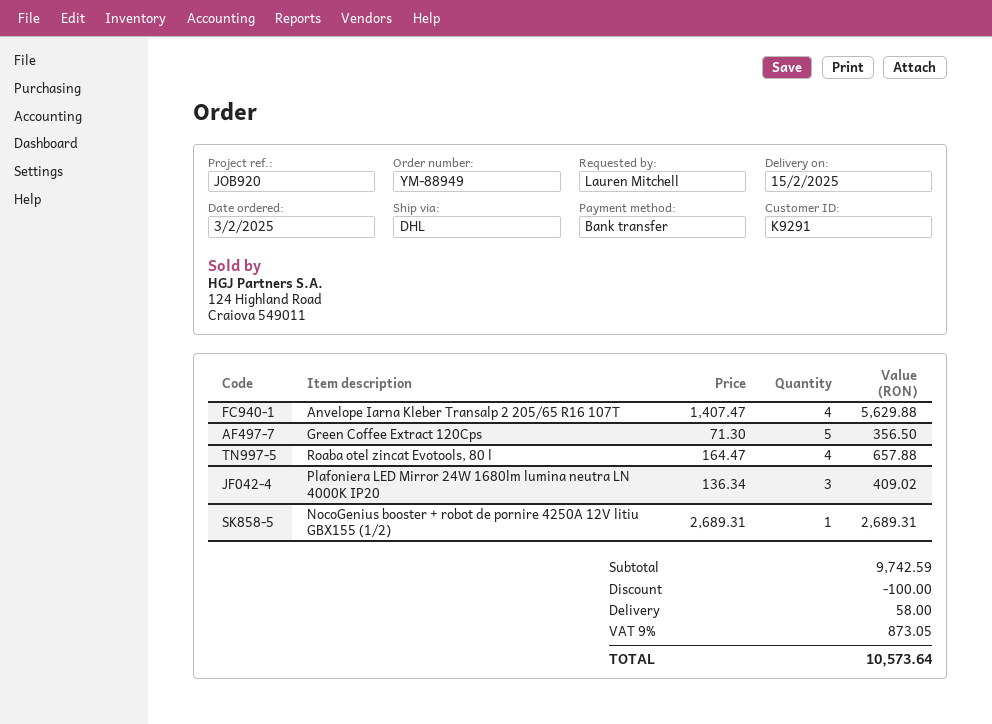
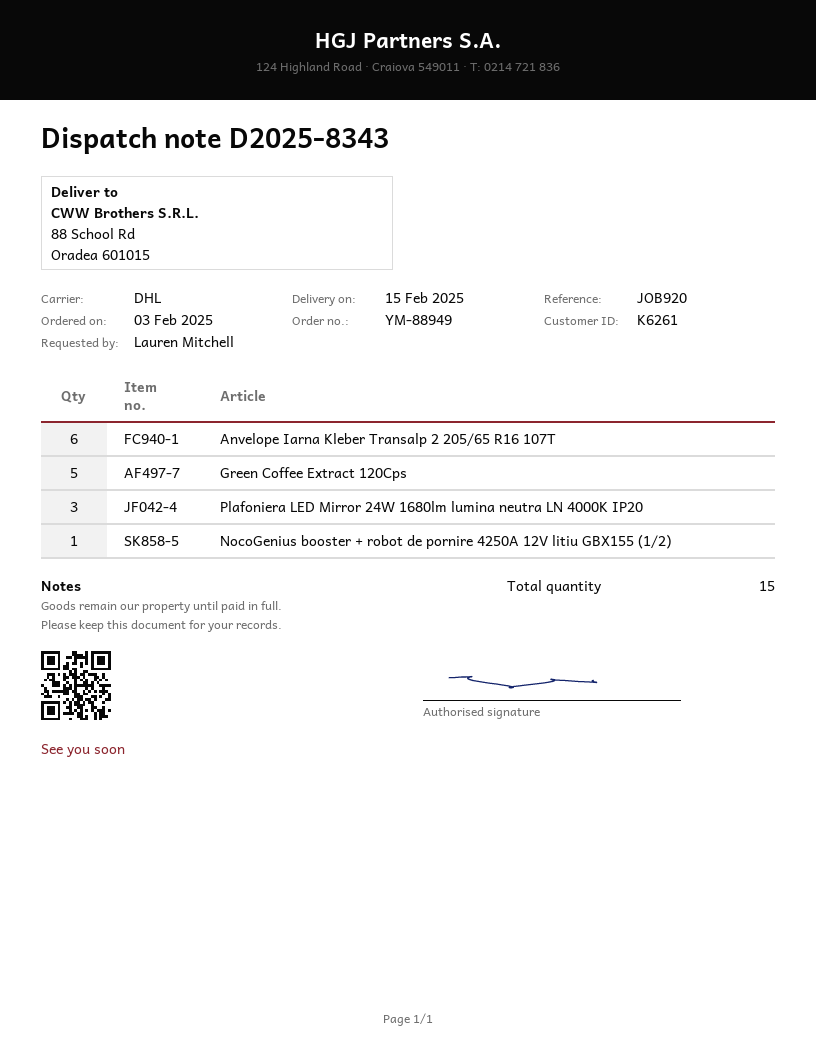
customer number: K9291 -> K6261
Anvelope Iarna Kleber Transalp 2 205/65 R16 107T: 4 -> 6
Roaba otel zincat Evotools, 80 l: 4 -> none

